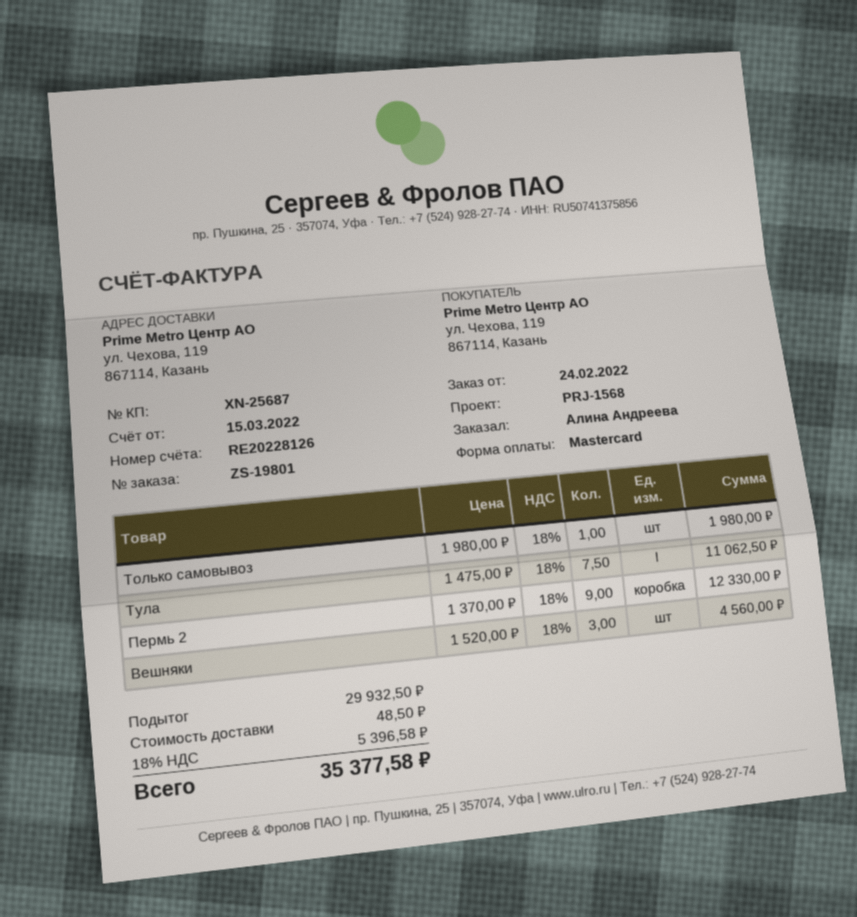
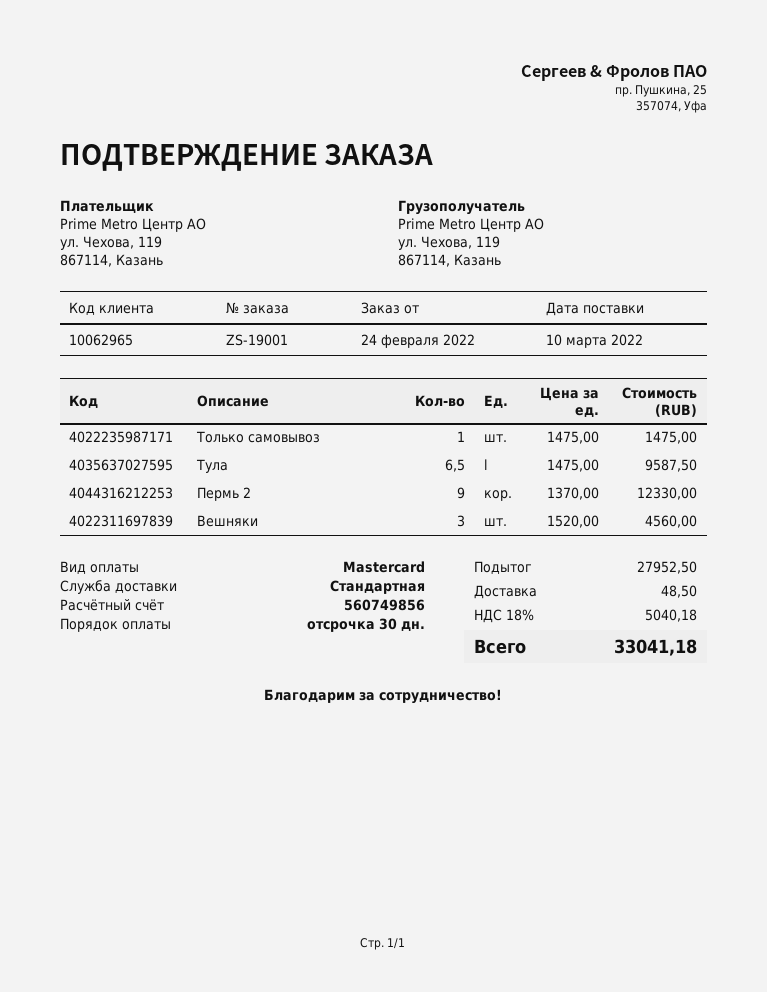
order number: ZS-19801 -> ZS-19001
Только самовывоз: 1 x 1980.00 = 1980.00 -> 1 x 1475.00 = 1475.00
Тула: 7.5 x 1475.00 = 11062.50 -> 6.5 x 1475.00 = 9587.50
subtotal: 29932.50 -> 27952.50
tax: 18% = 5396.58 -> 18% = 5040.18
total: 35377.58 -> 33041.18

